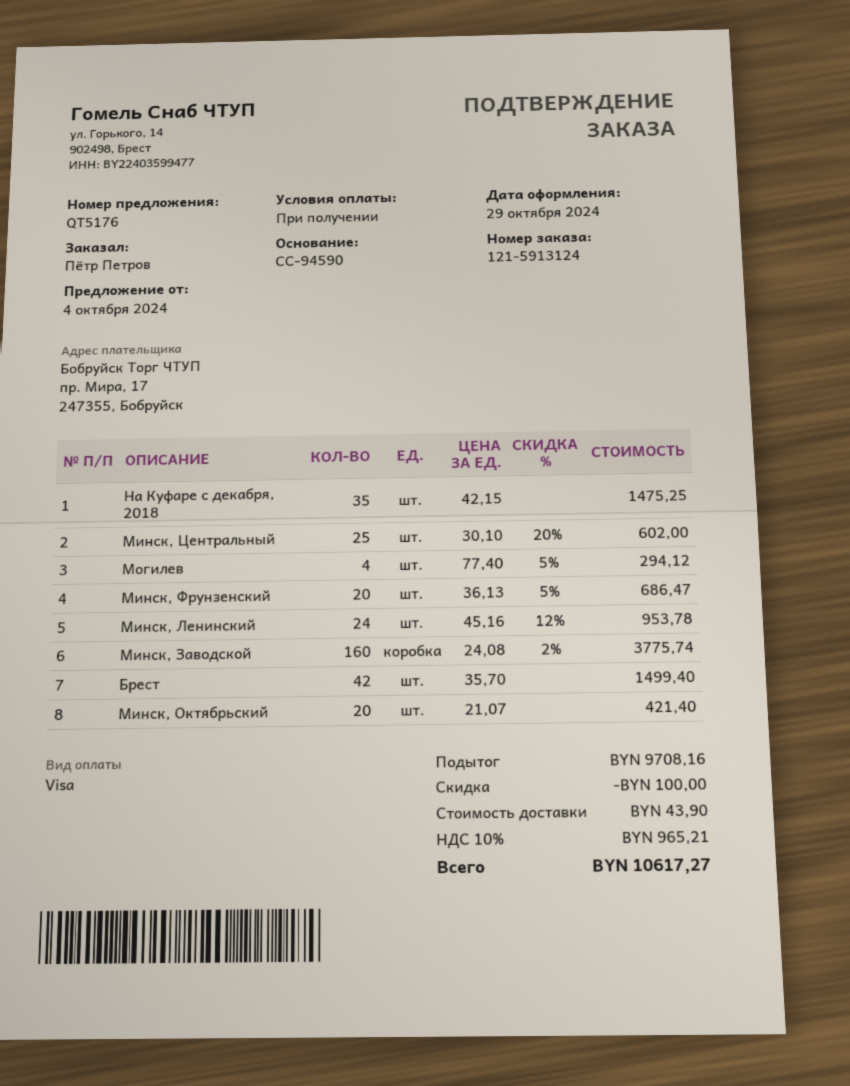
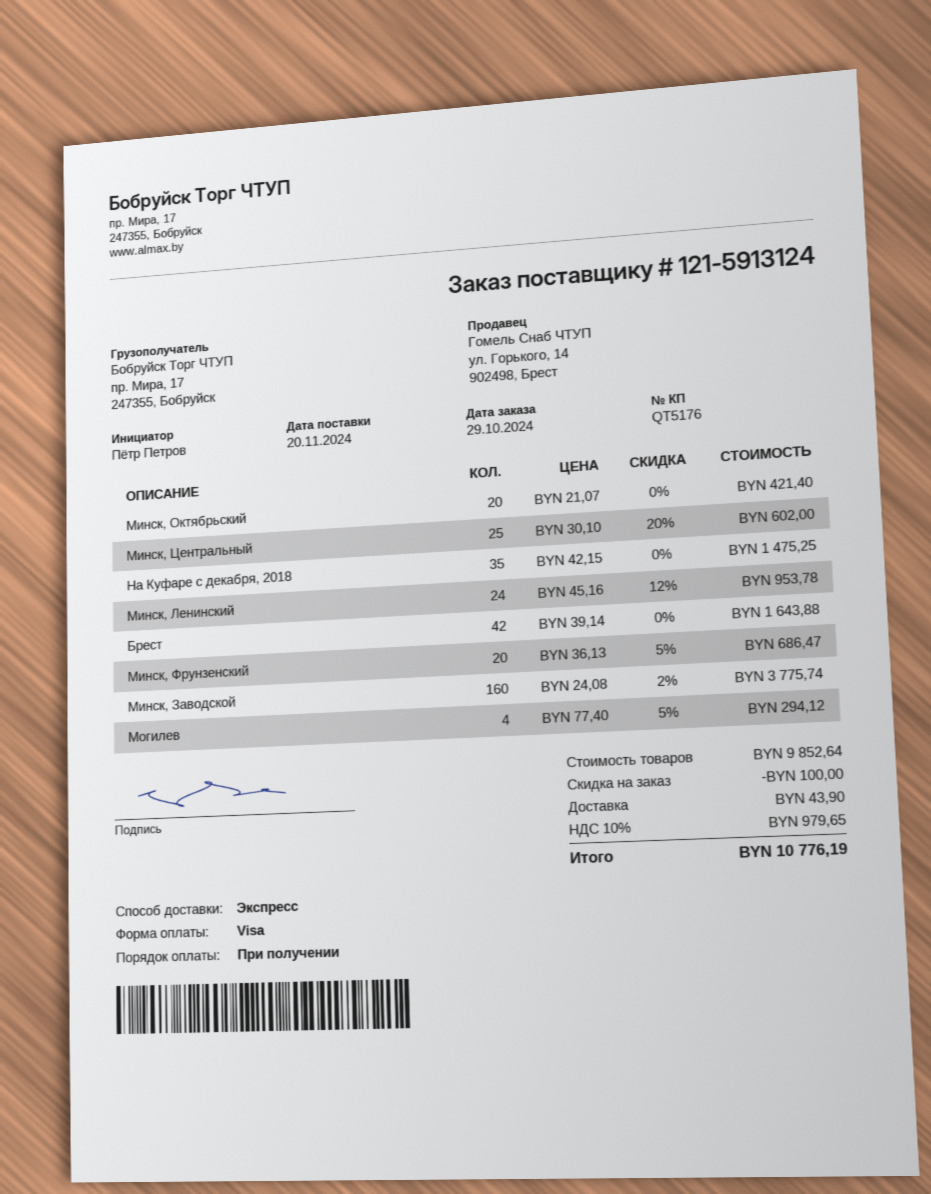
Брест: 42 x 35.70 = 1499.40 -> 42 x 39.14 = 1643.88
subtotal: 9708.16 -> 9852.64
tax: 10% = 965.21 -> 10% = 979.65
total: 10617.27 -> 10776.19

